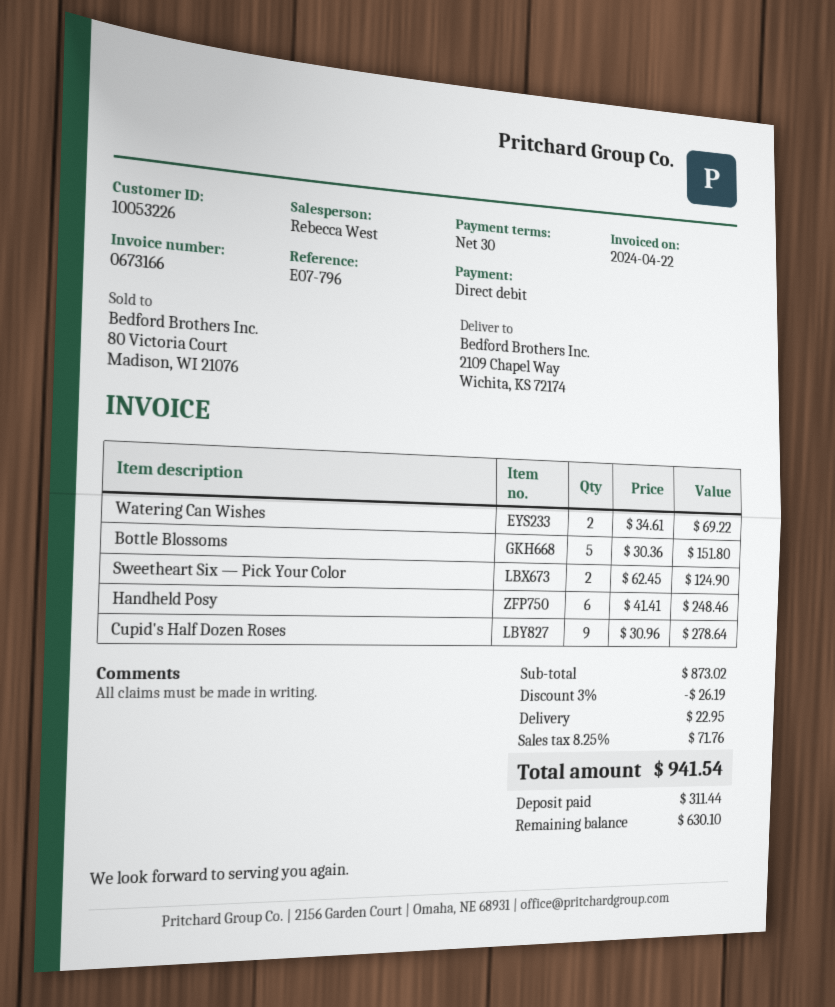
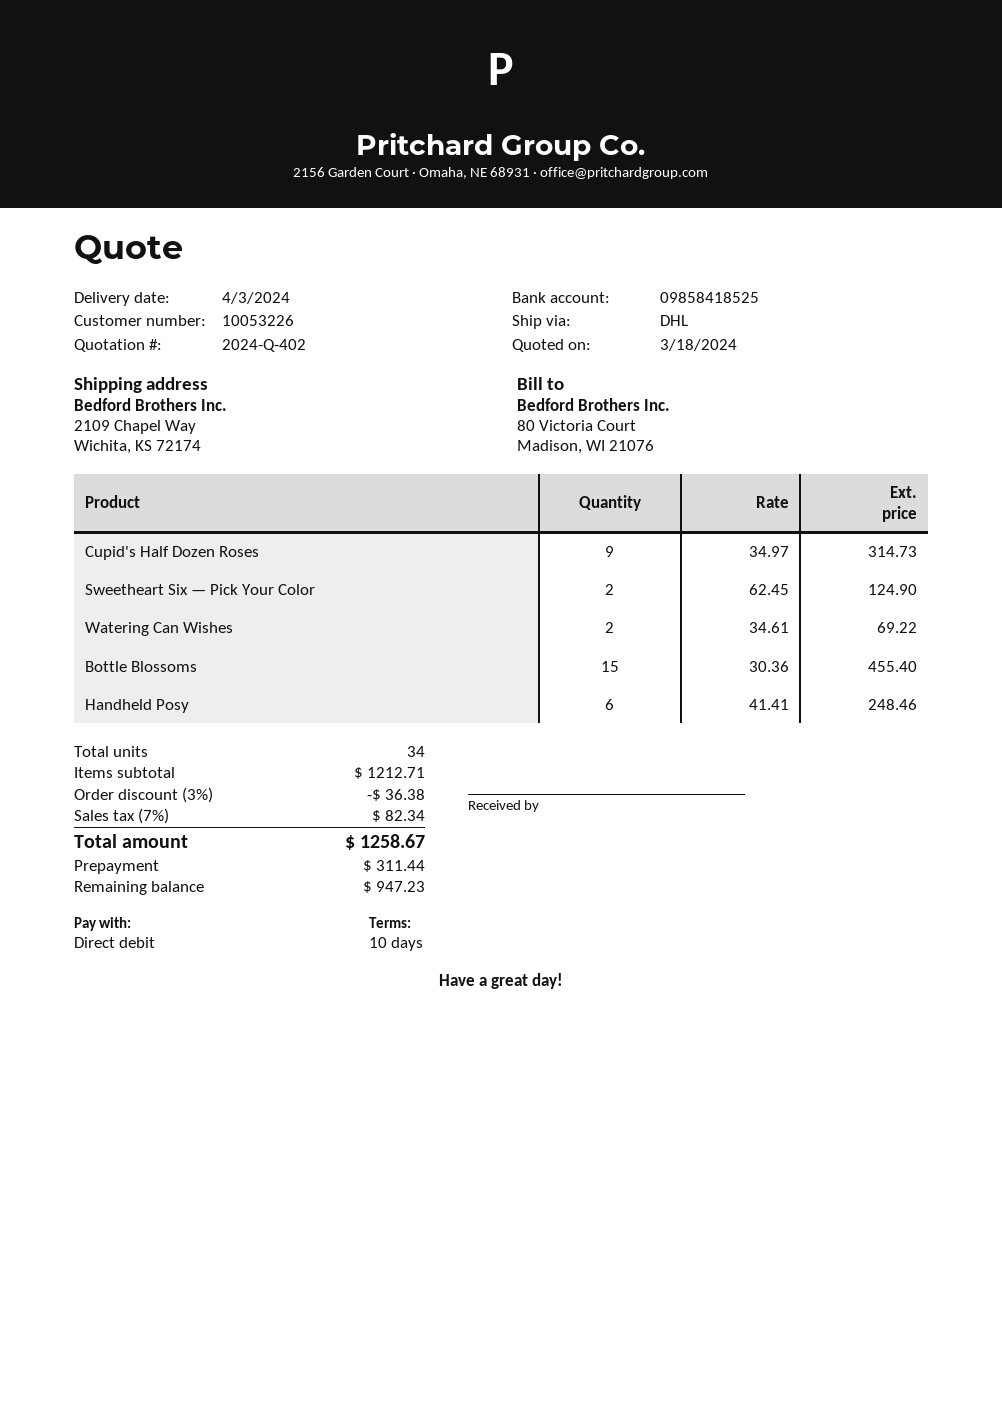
payment terms: 30 days -> 10 days
Bottle Blossoms: 5 x 30.36 = 151.80 -> 15 x 30.36 = 455.40
Cupid's Half Dozen Roses: 9 x 30.96 = 278.64 -> 9 x 34.97 = 314.73
subtotal: 873.02 -> 1212.71
discount: 3% = 26.19 -> 3% = 36.38
shipping: 22.95 -> none
tax: 8.25% = 71.76 -> 7% = 82.34
total: 941.54 -> 1258.67
balance: 630.10 -> 947.23

